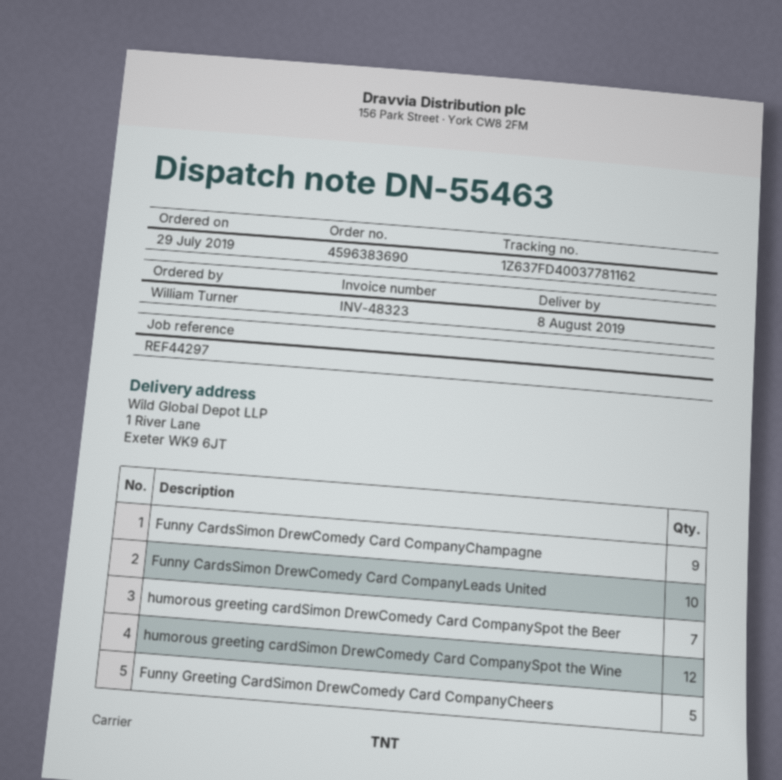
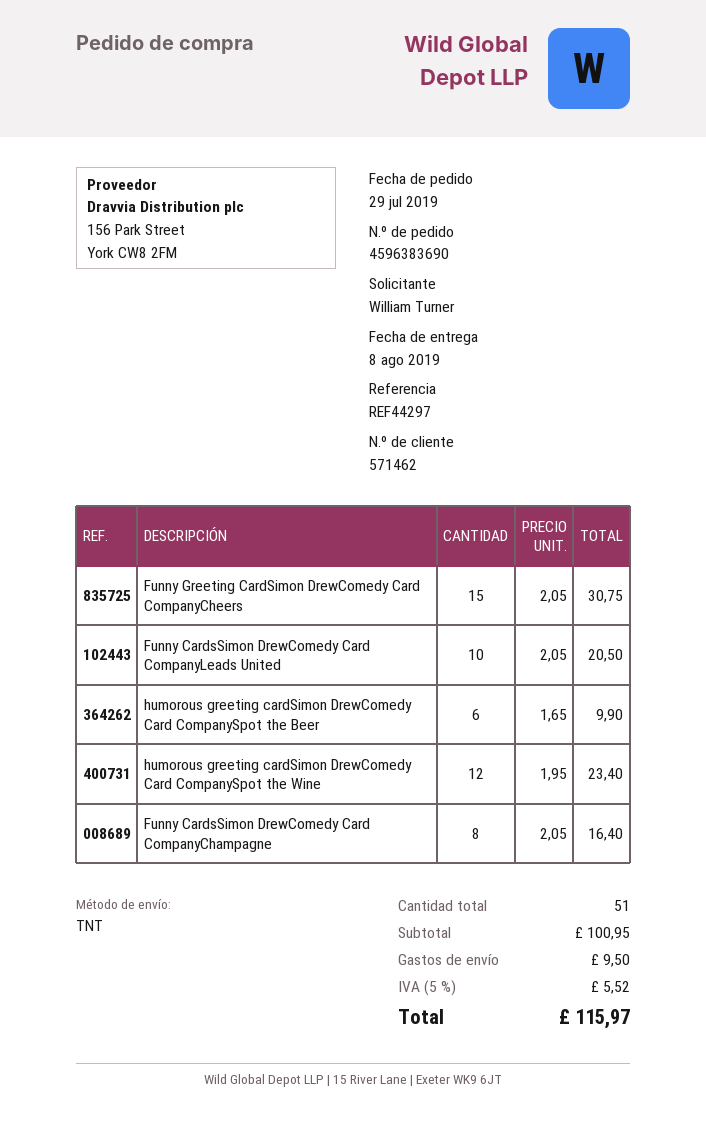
Funny CardsSimon DrewComedy Card CompanyChampagne: 9 -> 8
humorous greeting cardSimon DrewComedy Card CompanySpot the Beer: 7 -> 6
Funny Greeting CardSimon DrewComedy Card CompanyCheers: 5 -> 15

